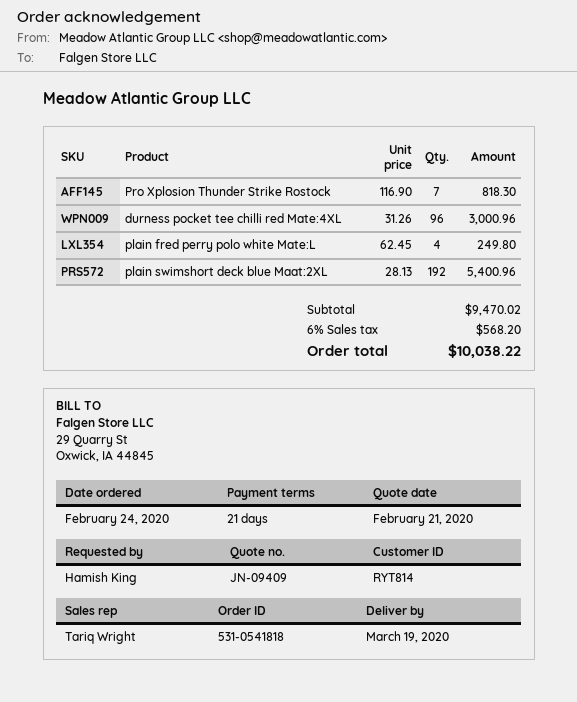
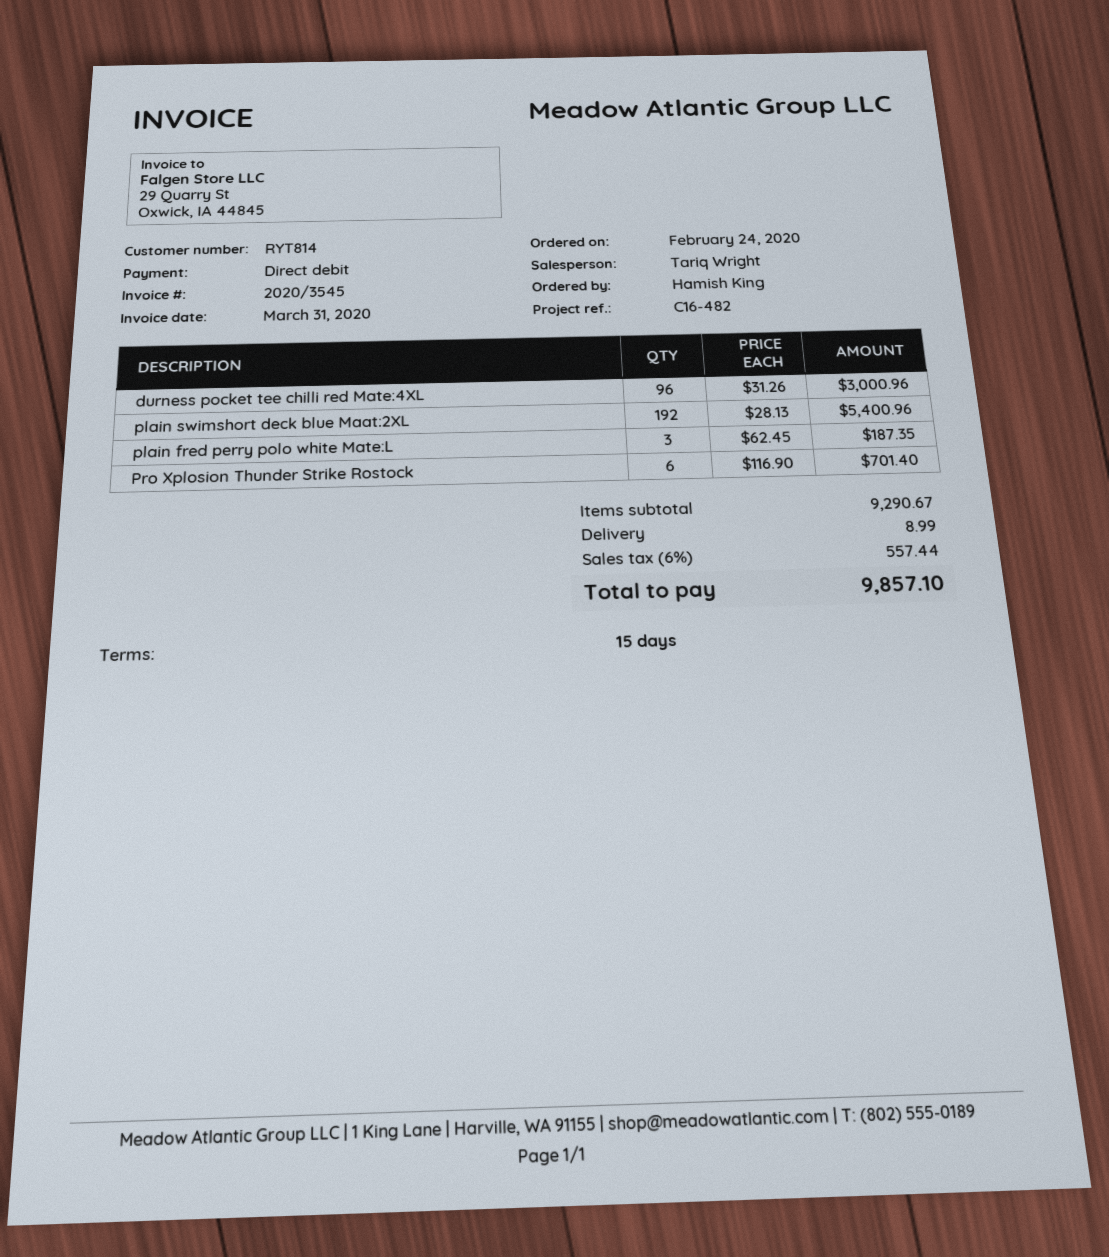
payment terms: 21 days -> 15 days
Pro Xplosion Thunder Strike Rostock: 7 x 116.90 = 818.30 -> 6 x 116.90 = 701.40
plain fred perry polo white Mate:L: 4 x 62.45 = 249.80 -> 3 x 62.45 = 187.35
subtotal: 9470.02 -> 9290.67
shipping: none -> 8.99
tax: 6% = 568.20 -> 6% = 557.44
total: 10038.22 -> 9857.10

